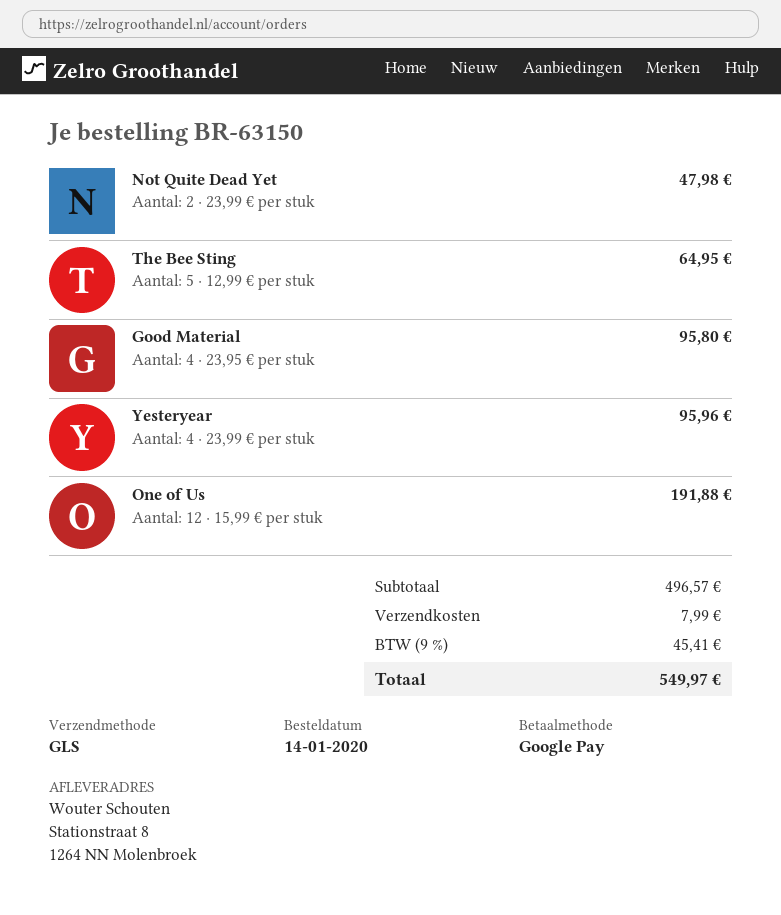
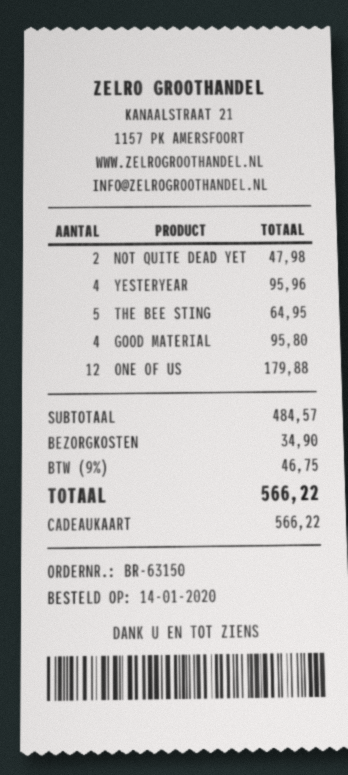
payment method: Google Pay -> gift card
One of Us: 12 for 191.88 -> 12 for 179.88
subtotal: 496.57 -> 484.57
shipping: 7.99 -> 34.90
tax: 9% = 45.41 -> 9% = 46.75
total: 549.97 -> 566.22

